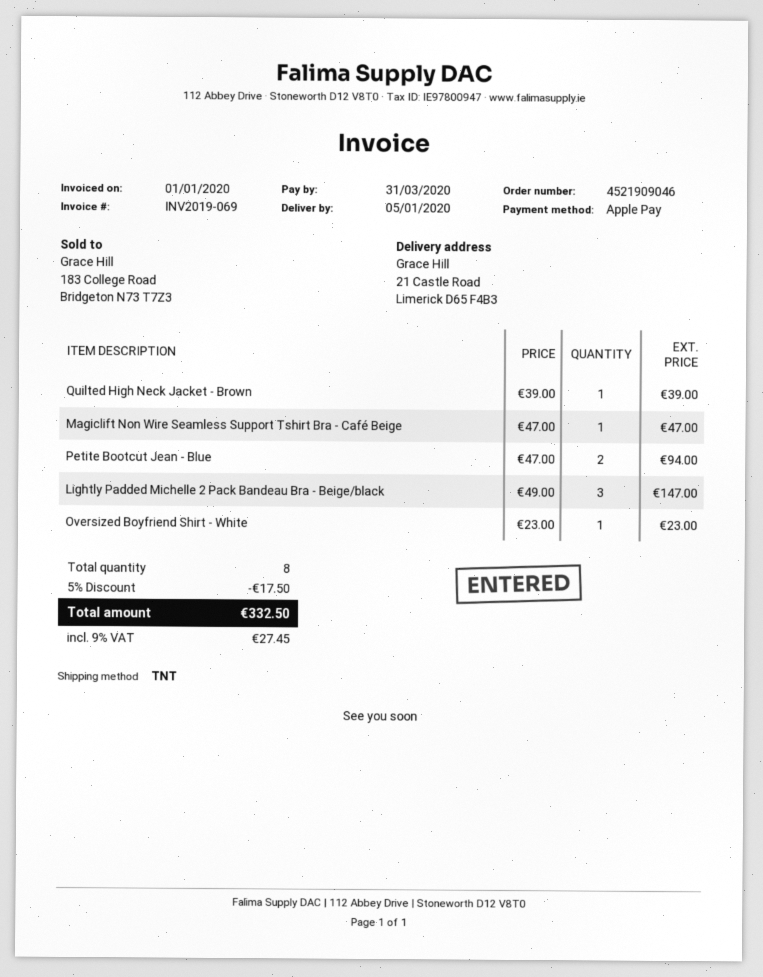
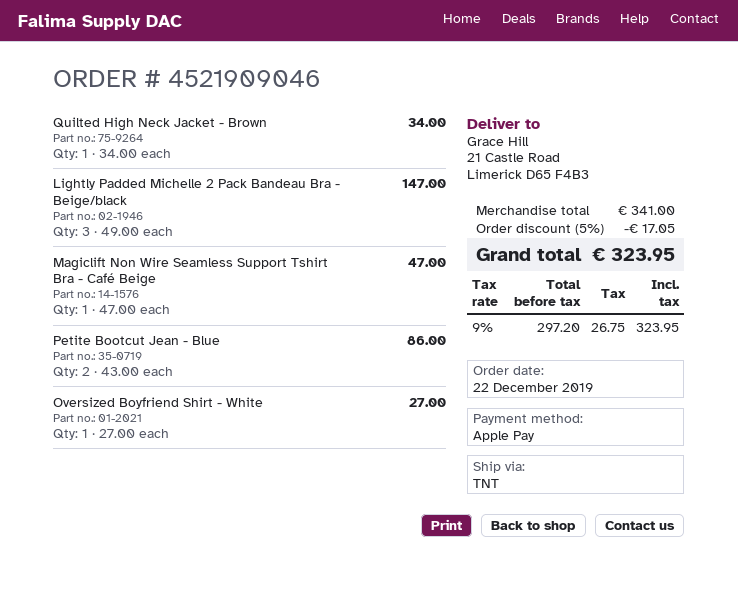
Quilted High Neck Jacket - Brown: 1 x 39.00 = 39.00 -> 1 x 34.00 = 34.00
Petite Bootcut Jean - Blue: 2 x 47.00 = 94.00 -> 2 x 43.00 = 86.00
Oversized Boyfriend Shirt - White: 1 x 23.00 = 23.00 -> 1 x 27.00 = 27.00
discount: 5% = 17.50 -> 5% = 17.05
tax: 9% = 27.45 -> 9% = 26.75
total: 332.50 -> 323.95

